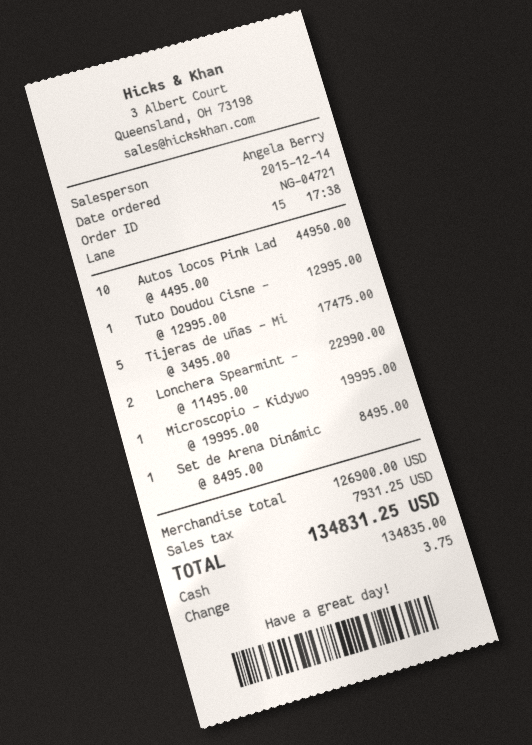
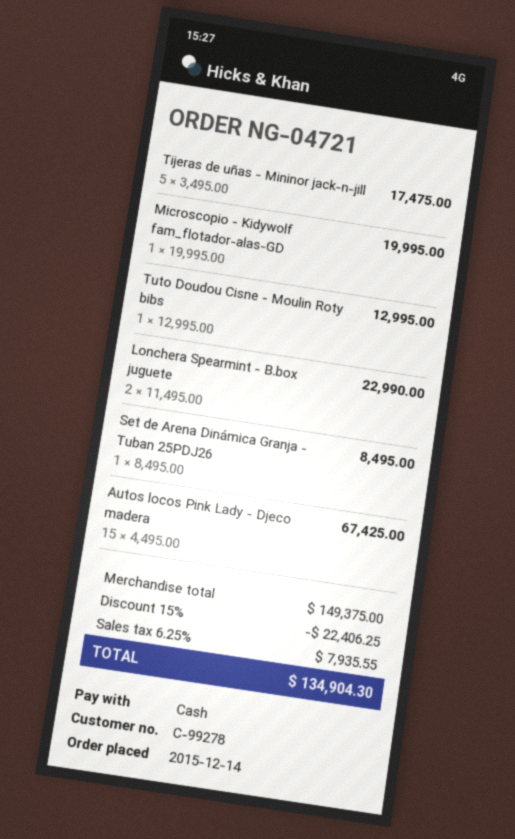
Autos locos Pink Lad: 10 x 4495.00 = 44950.00 -> 15 x 4495.00 = 67425.00
subtotal: 126900.00 -> 149375.00
discount: none -> 15% = 22406.25
tax: 7931.25 -> 7935.55
total: 134831.25 -> 134904.30

